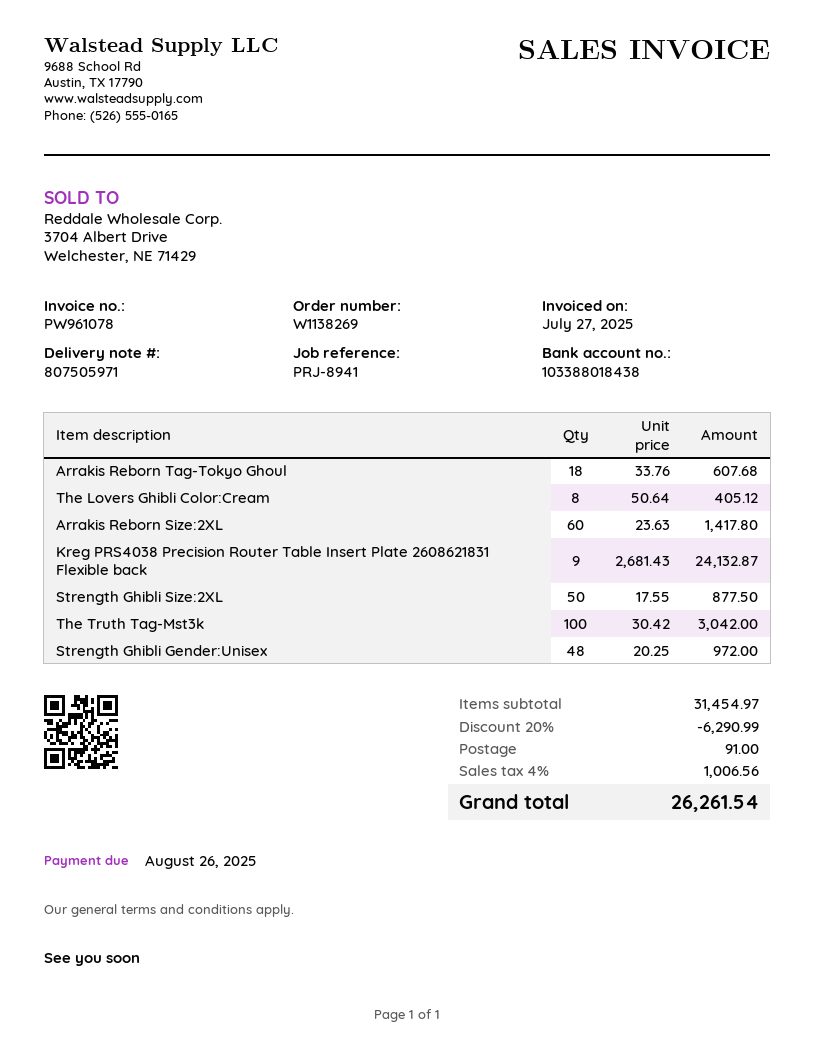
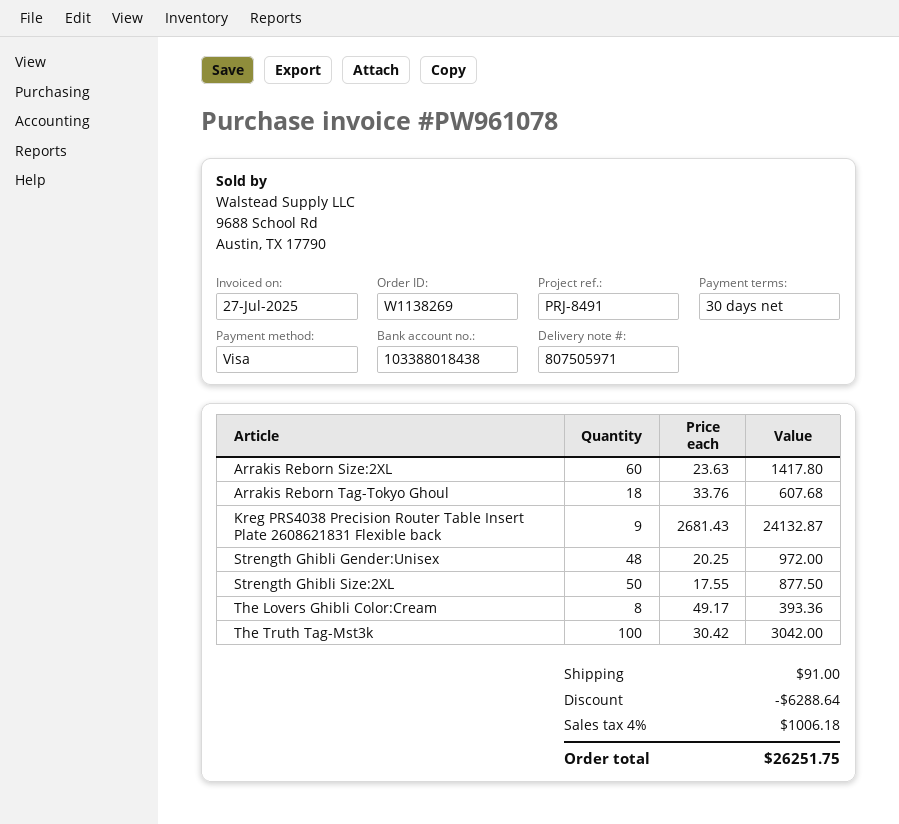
reference: PRJ-8941 -> PRJ-8491
The Lovers Ghibli Color:Cream: 8 x 50.64 = 405.12 -> 8 x 49.17 = 393.36
discount: 6290.99 -> 6288.64
tax: 4% = 1006.56 -> 4% = 1006.18
total: 26261.54 -> 26251.75

